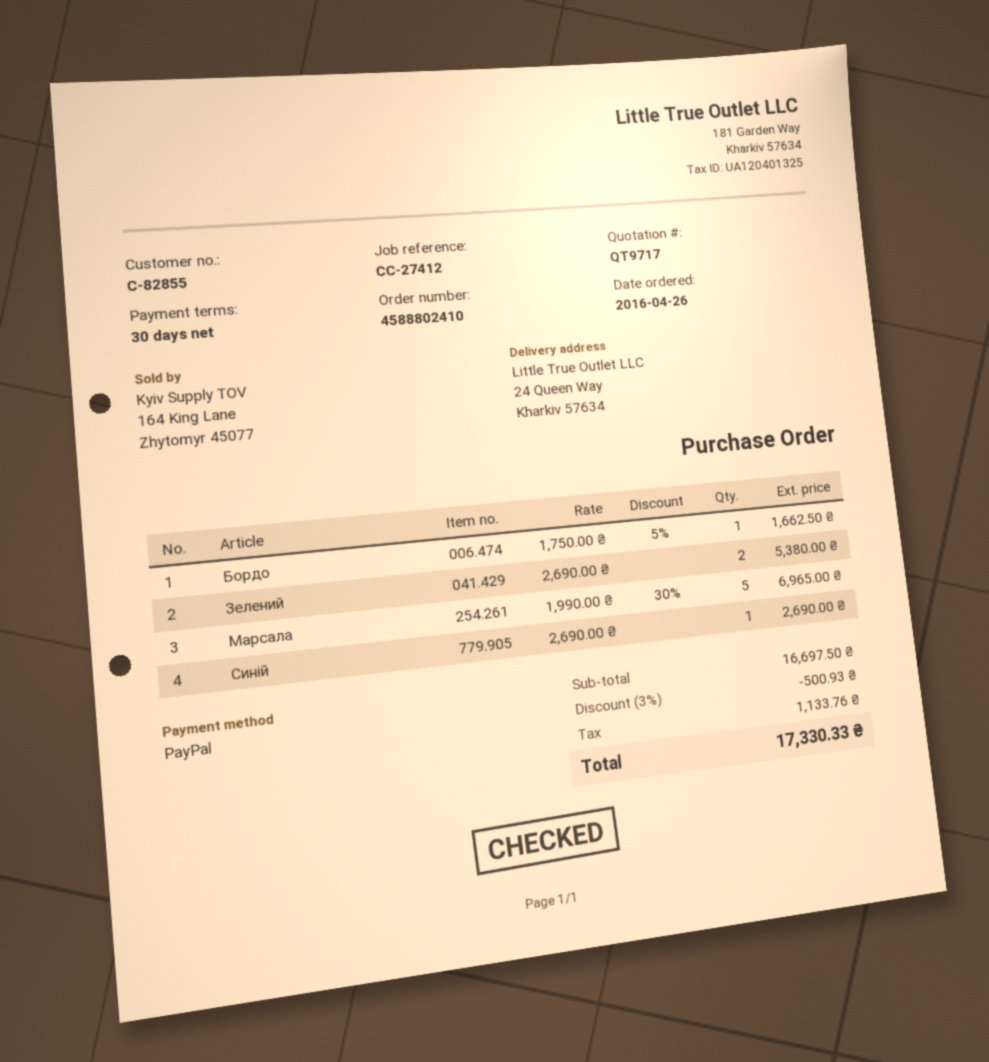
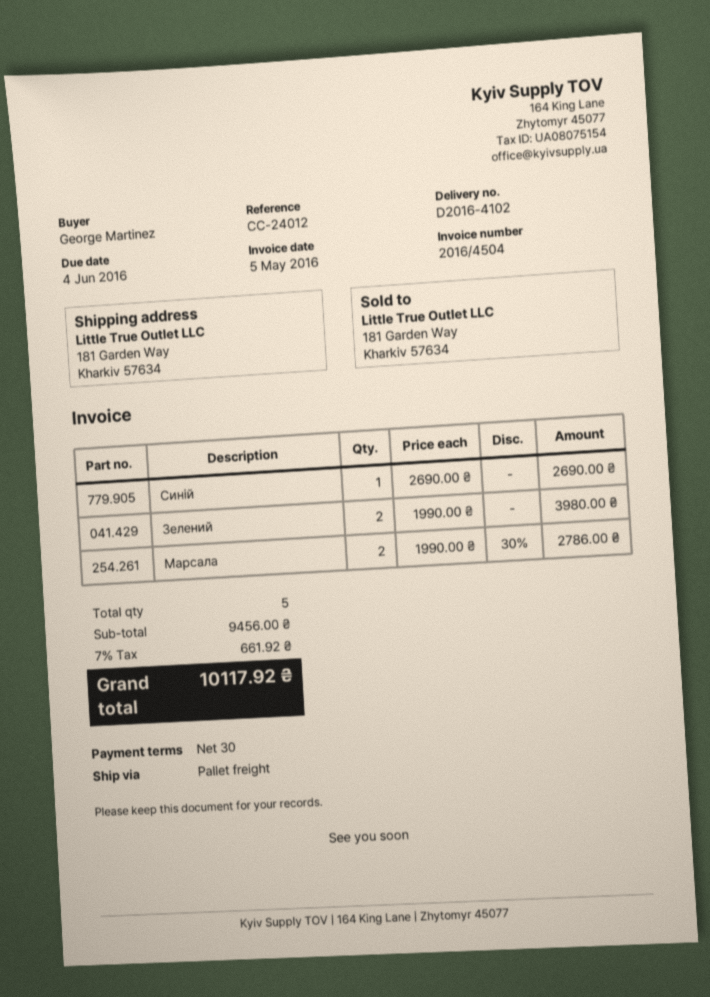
reference: CC-27412 -> CC-24012
ship to: 24 Queen Way, Kharkiv 57634 -> 181 Garden Way, Kharkiv 57634
Бордо: 1 x 1750.00 - 5% = 1662.50 -> none
Зелений: 2 x 2690.00 = 5380.00 -> 2 x 1990.00 = 3980.00
Марсала: 5 x 1990.00 - 30% = 6965.00 -> 2 x 1990.00 - 30% = 2786.00
subtotal: 16697.50 -> 9456.00
discount: 3% = 500.93 -> none
tax: 1133.76 -> 661.92
total: 17330.33 -> 10117.92

